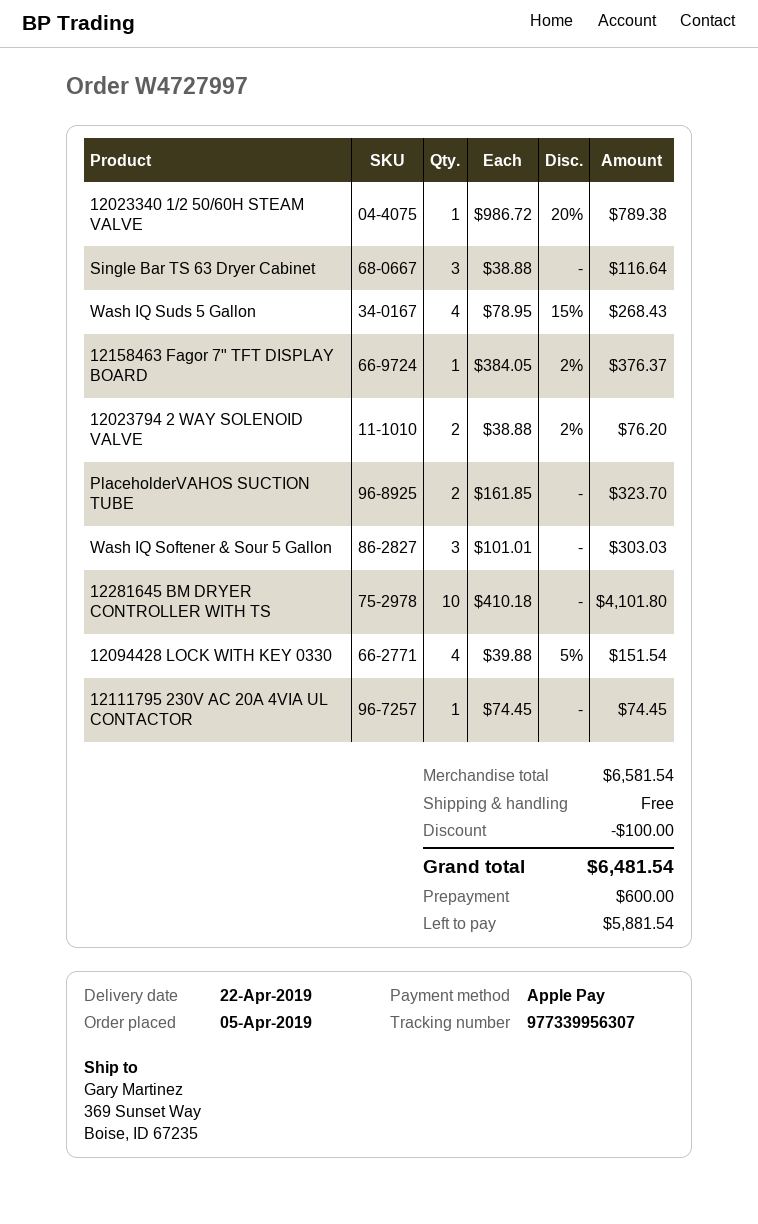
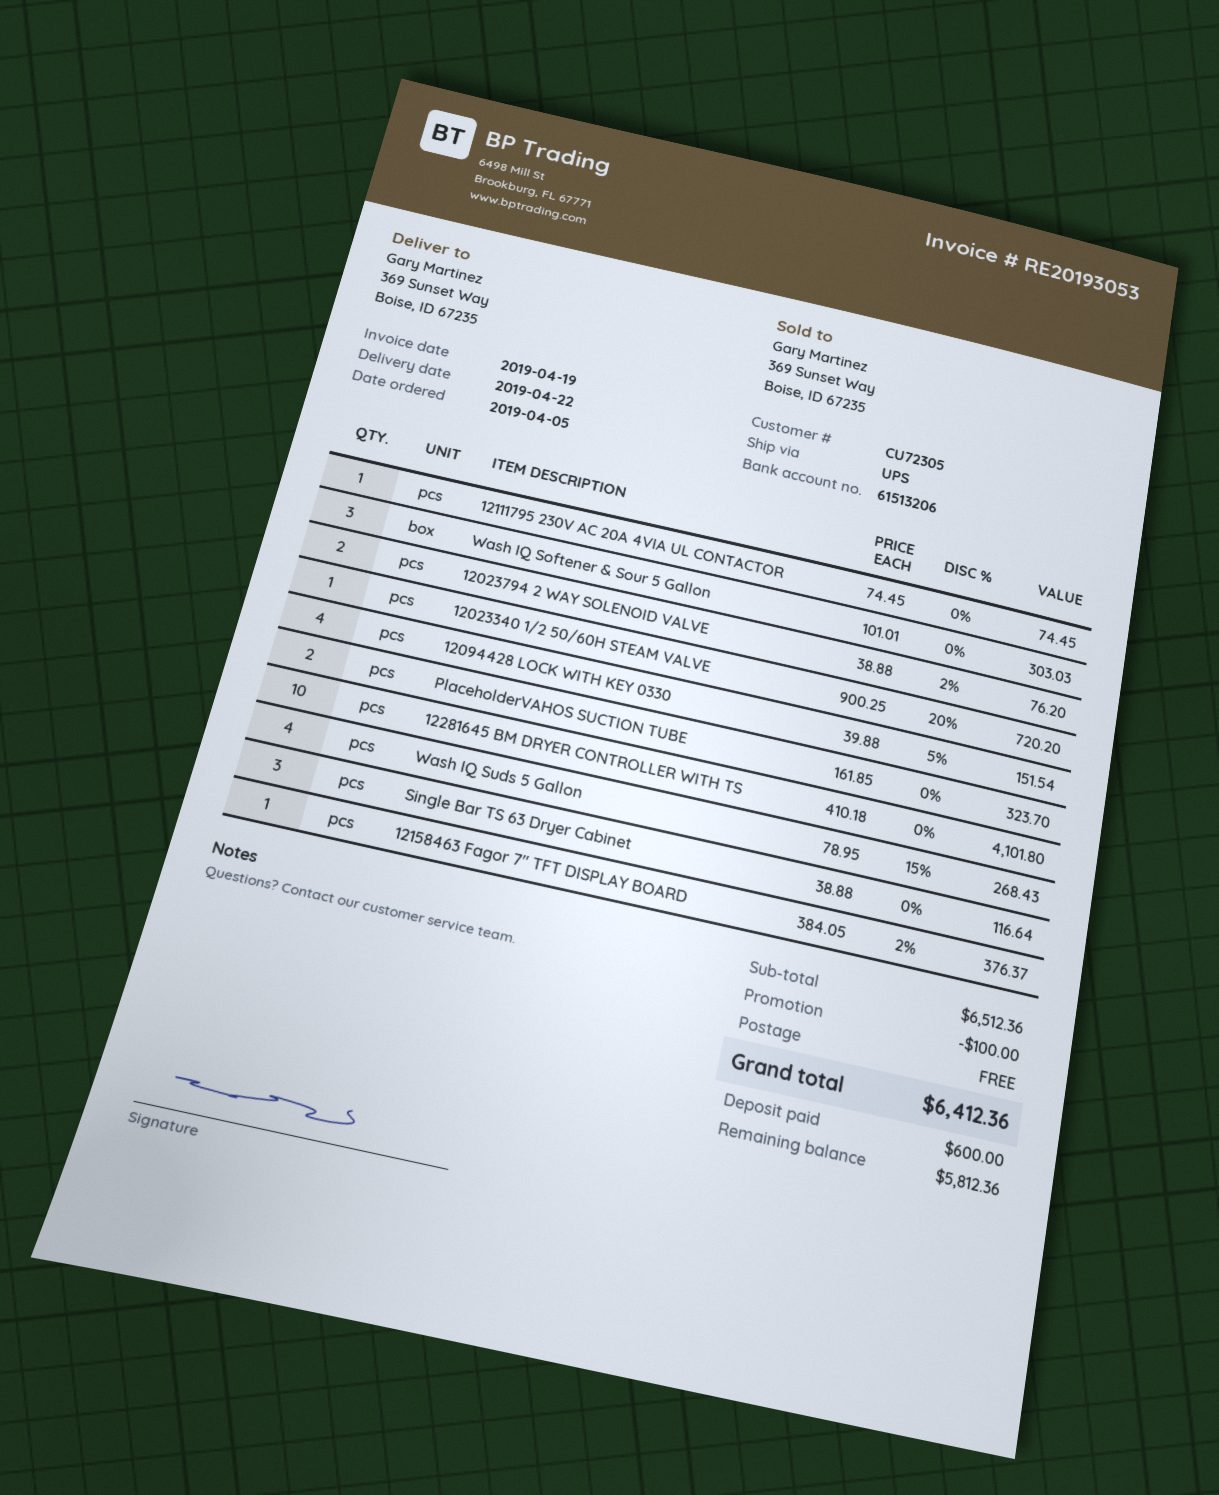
12023340 1/2 50/60H STEAM VALVE: 1 x 986.72 - 20% = 789.38 -> 1 x 900.25 - 20% = 720.20
subtotal: 6581.54 -> 6512.36
total: 6481.54 -> 6412.36
balance: 5881.54 -> 5812.36

